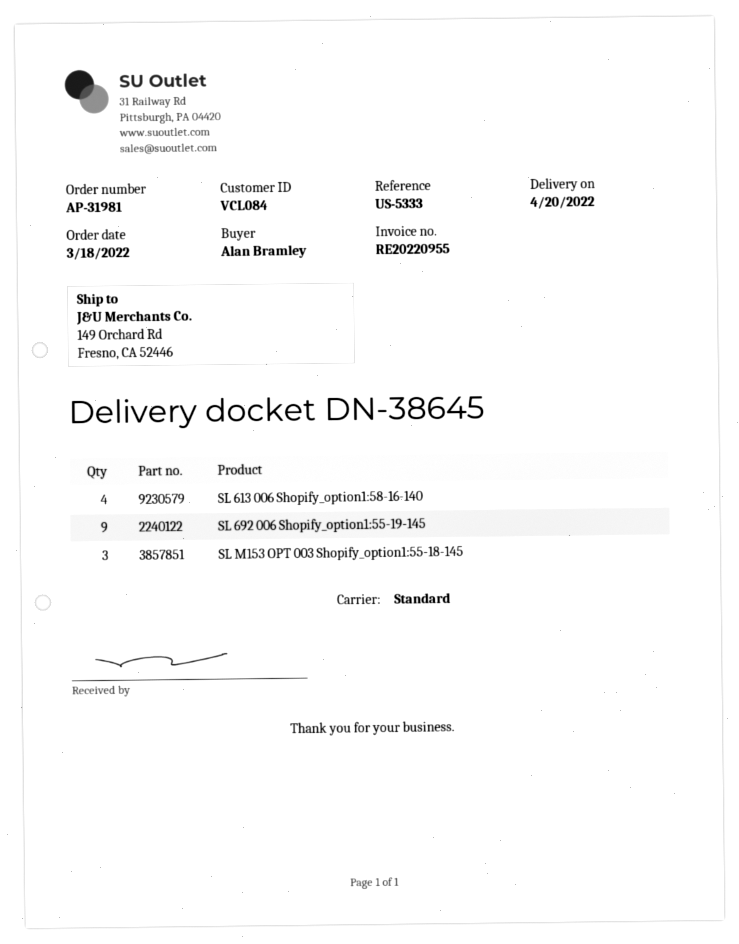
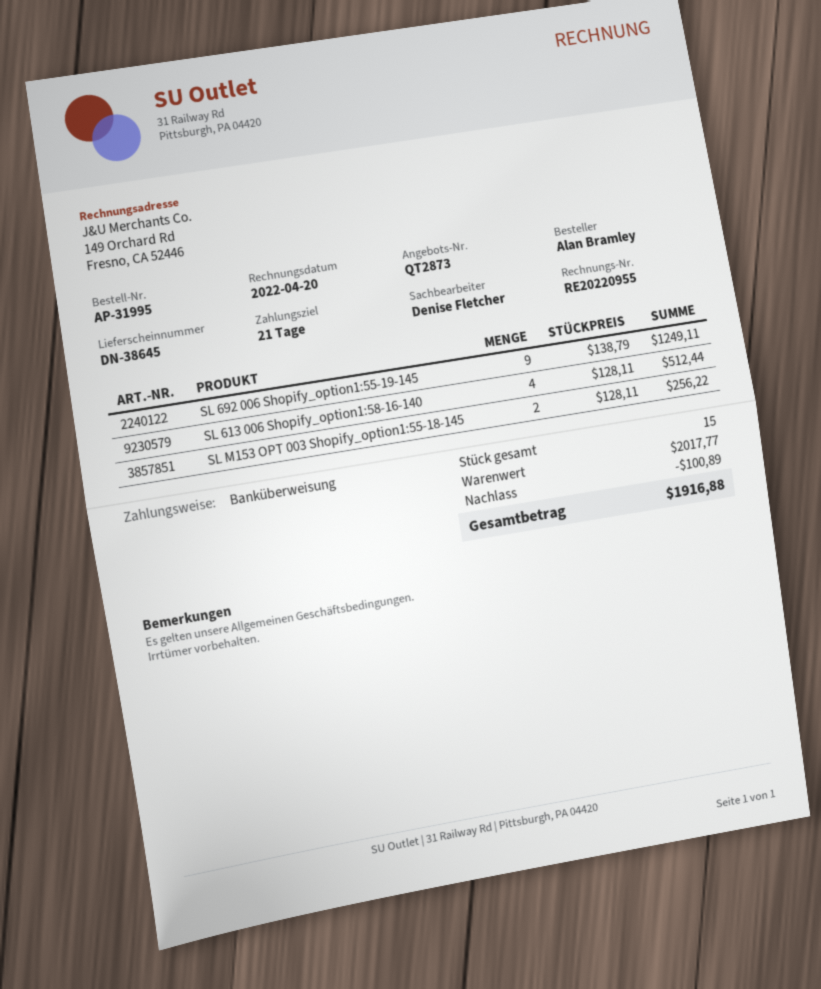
order number: AP-31981 -> AP-31995
SL M153 OPT 003 Shopify_option1:55-18-145: 3 -> 2

